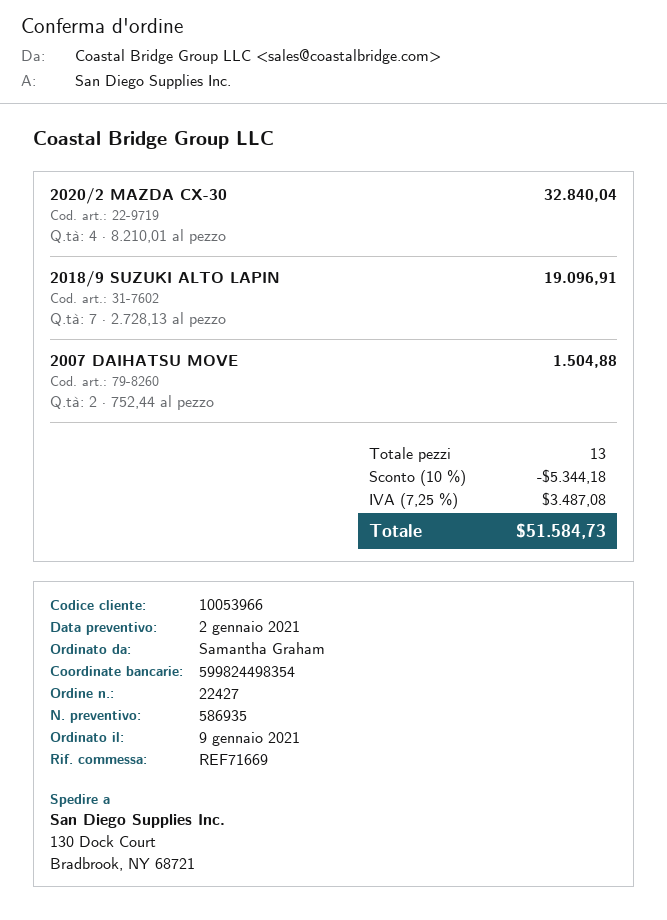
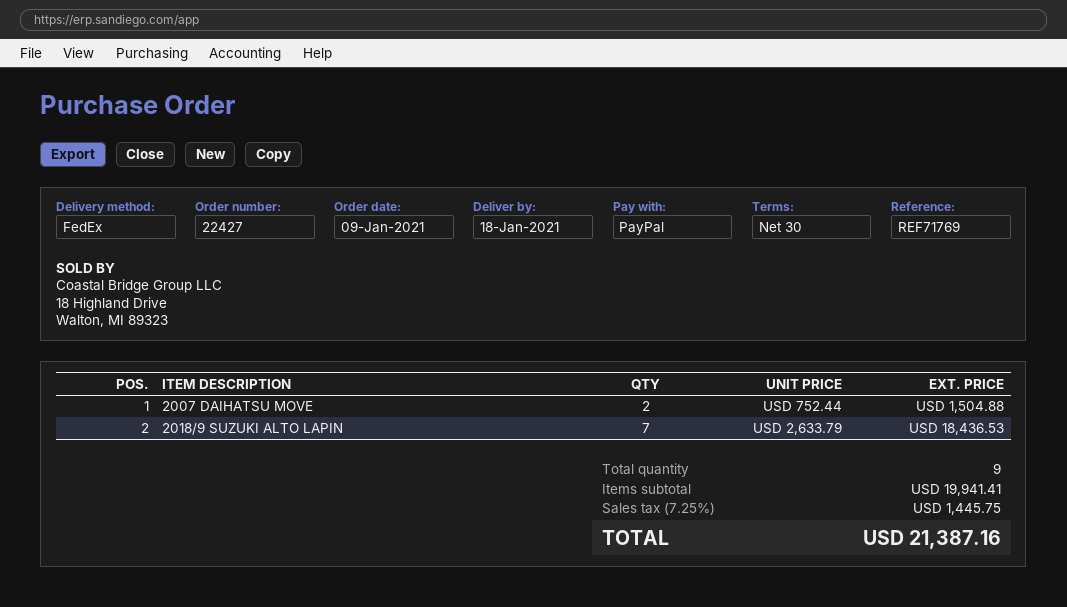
reference: REF71669 -> REF71769
2020/2 MAZDA CX-30: 4 x 8210.01 = 32840.04 -> none
2018/9 SUZUKI ALTO LAPIN: 7 x 2728.13 = 19096.91 -> 7 x 2633.79 = 18436.53
total quantity: 13 -> 9
discount: 10% = 5344.18 -> none
tax: 7.25% = 3487.08 -> 7.25% = 1445.75
total: 51584.73 -> 21387.16

